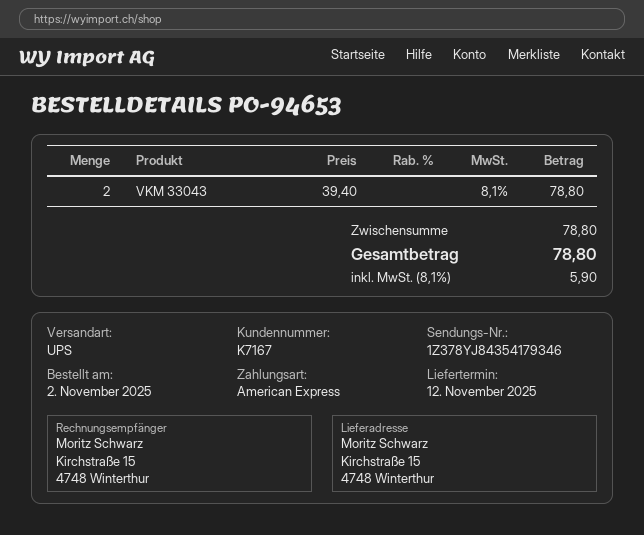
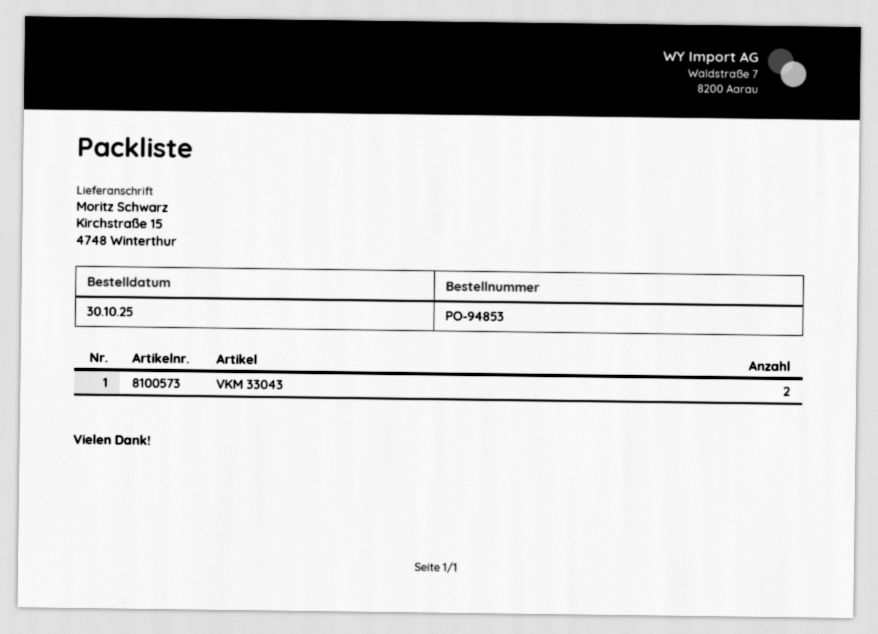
order number: PO-94653 -> PO-94853
order date: 2025-11-02 -> 2025-10-30

